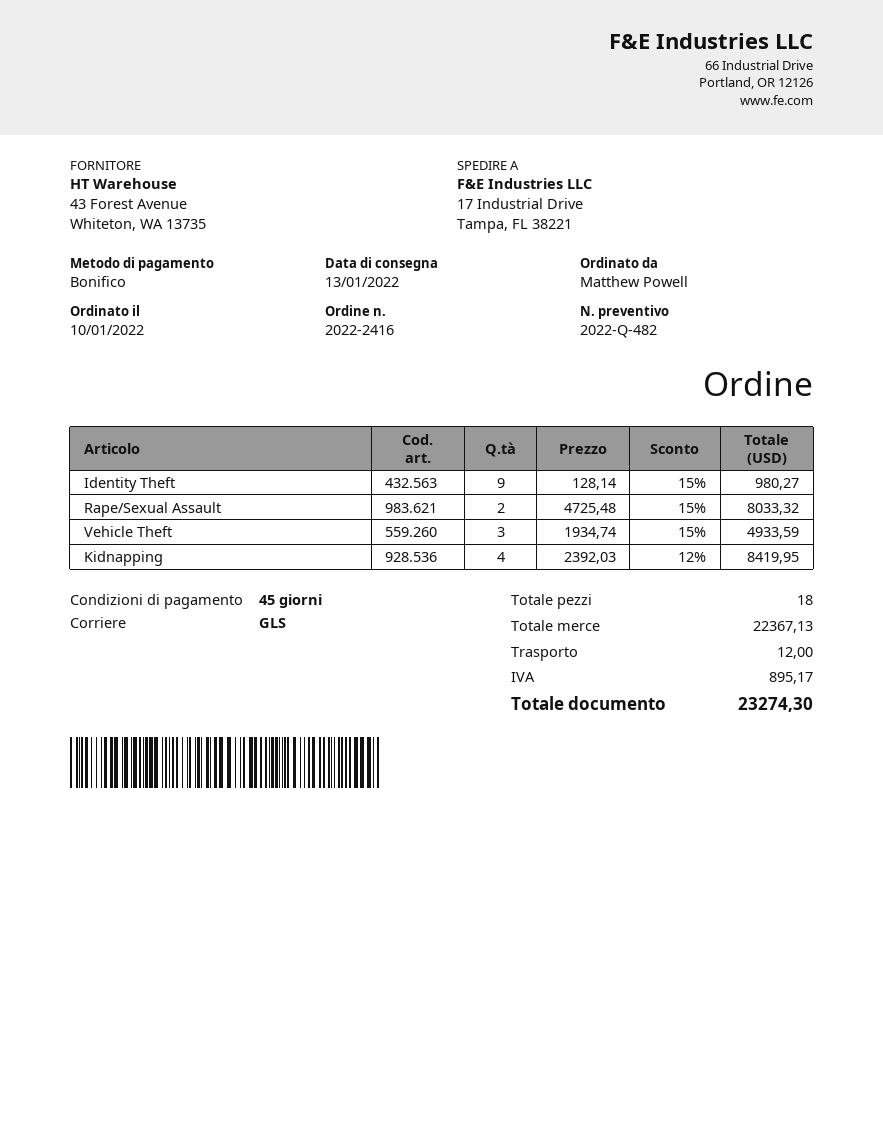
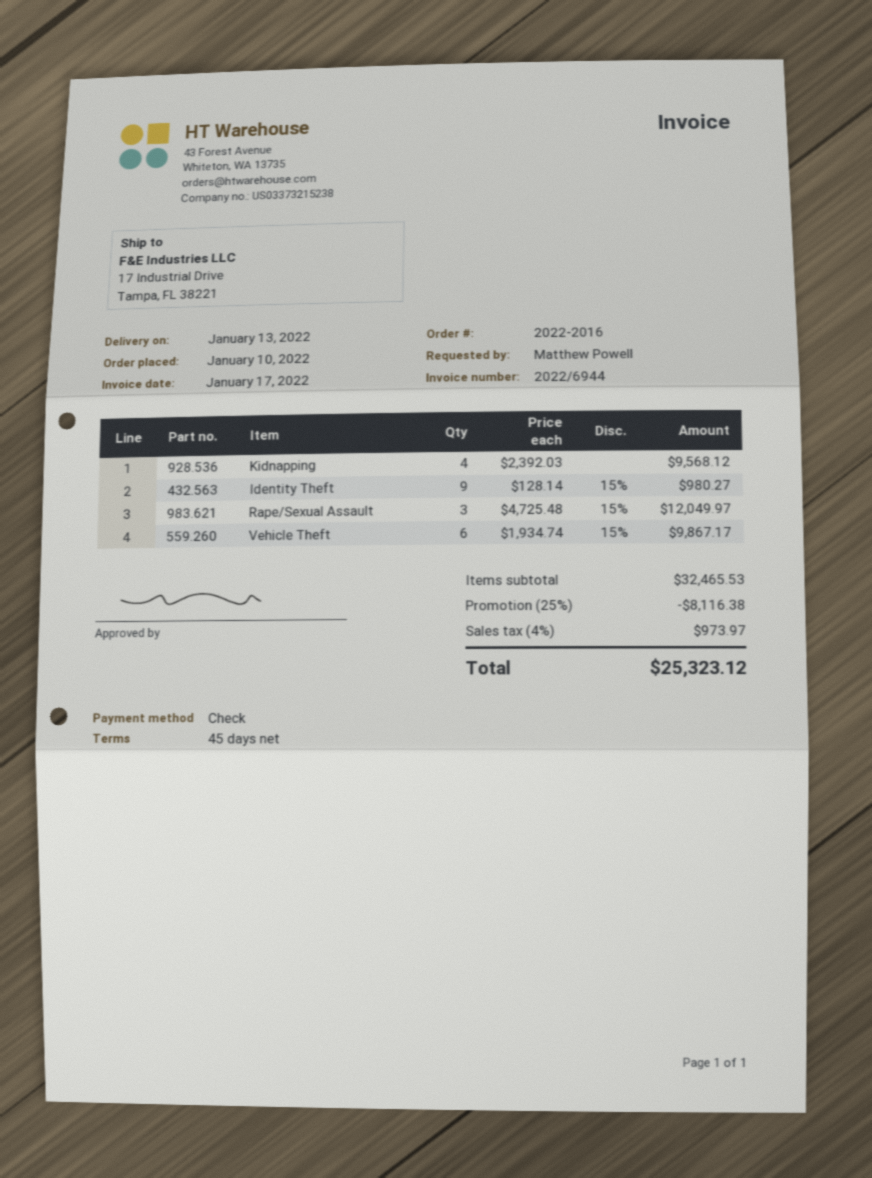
order number: 2022-2416 -> 2022-2016
payment method: bank transfer -> cheque
Rape/Sexual Assault: 2 x 4725.48 - 15% = 8033.32 -> 3 x 4725.48 - 15% = 12049.97
Vehicle Theft: 3 x 1934.74 - 15% = 4933.59 -> 6 x 1934.74 - 15% = 9867.17
Kidnapping: 4 x 2392.03 - 12% = 8419.95 -> 4 x 2392.03 = 9568.12
subtotal: 22367.13 -> 32465.53
discount: none -> 25% = 8116.38
shipping: 12.00 -> none
tax: 895.17 -> 973.97
total: 23274.30 -> 25323.12

